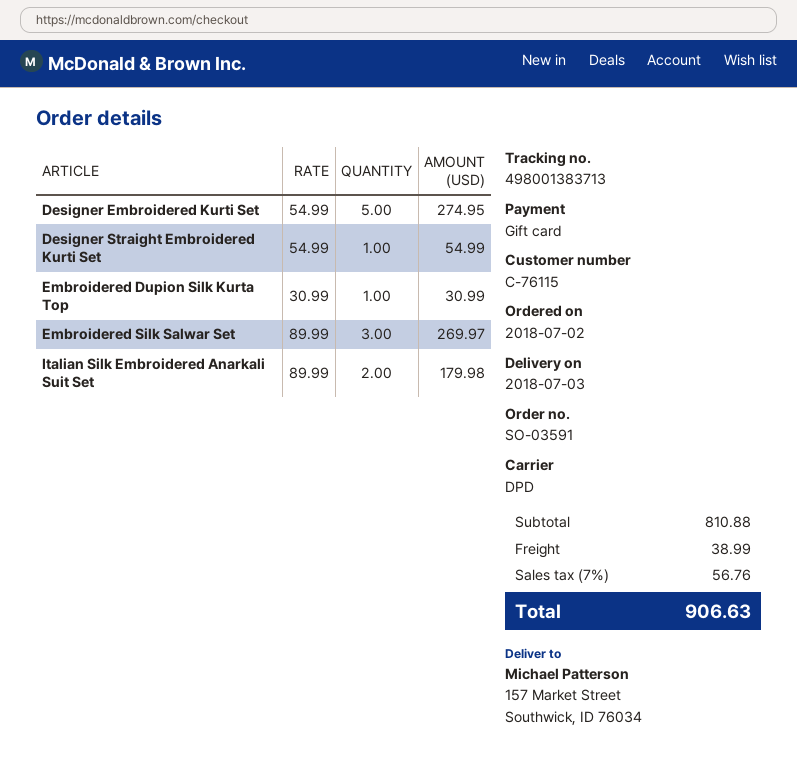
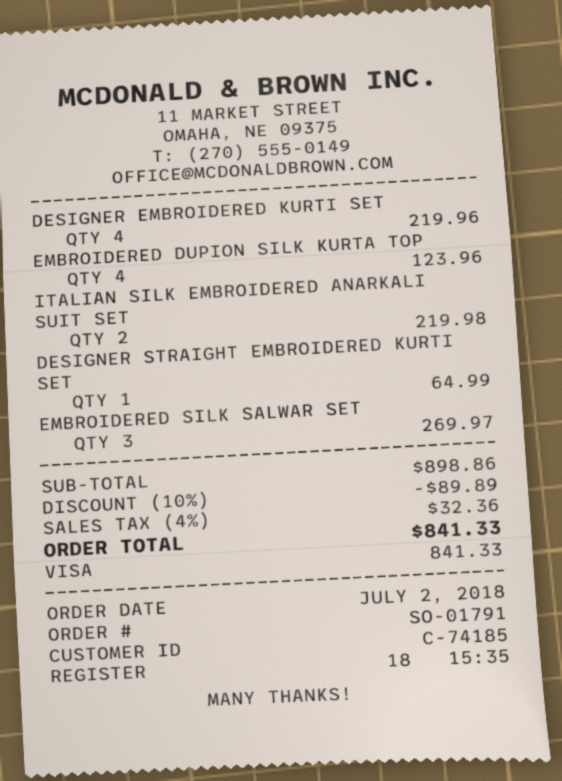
order number: SO-03591 -> SO-01791
customer number: C-76115 -> C-74185
payment method: gift card -> Visa
Designer Embroidered Kurti Set: 5 for 274.95 -> 4 for 219.96
Designer Straight Embroidered Kurti Set: 1 for 54.99 -> 1 for 64.99
Embroidered Dupion Silk Kurta Top: 1 for 30.99 -> 4 for 123.96
Italian Silk Embroidered Anarkali Suit Set: 2 for 179.98 -> 2 for 219.98
subtotal: 810.88 -> 898.86
discount: none -> 10% = 89.89
shipping: 38.99 -> none
tax: 7% = 56.76 -> 4% = 32.36
total: 906.63 -> 841.33

